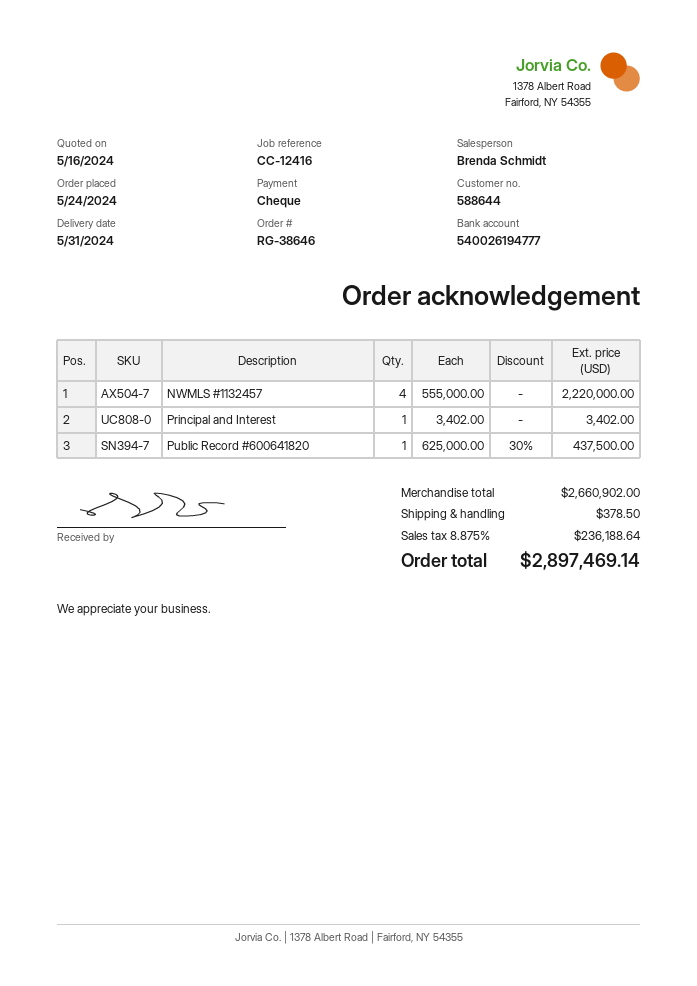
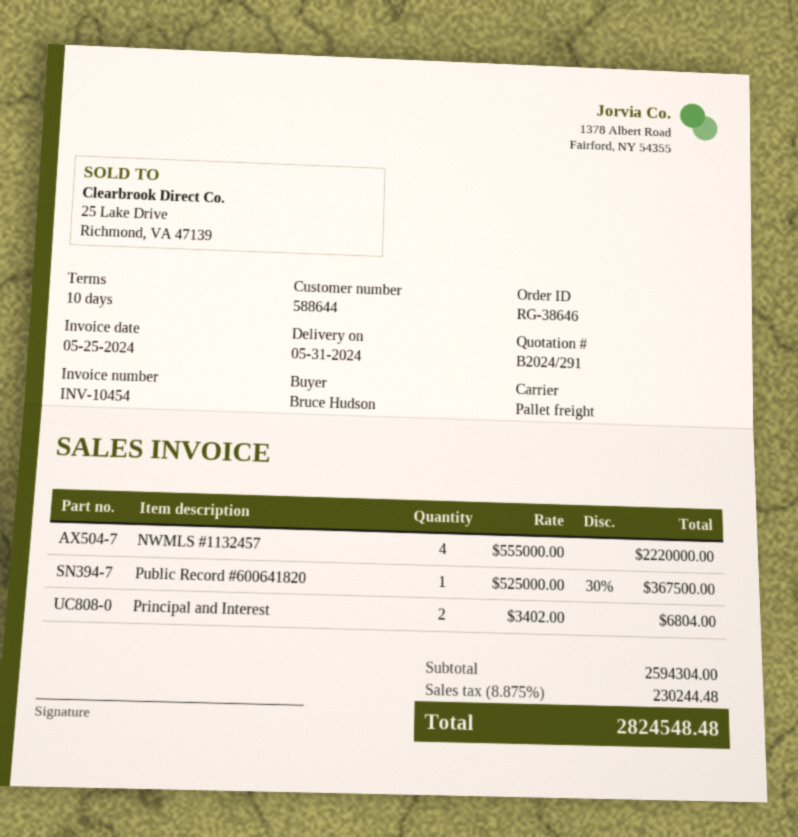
Principal and Interest: 1 x 3402.00 = 3402.00 -> 2 x 3402.00 = 6804.00
Public Record #600641820: 1 x 625000.00 - 30% = 437500.00 -> 1 x 525000.00 - 30% = 367500.00
subtotal: 2660902.00 -> 2594304.00
shipping: 378.50 -> none
tax: 8.875% = 236188.64 -> 8.875% = 230244.48
total: 2897469.14 -> 2824548.48

